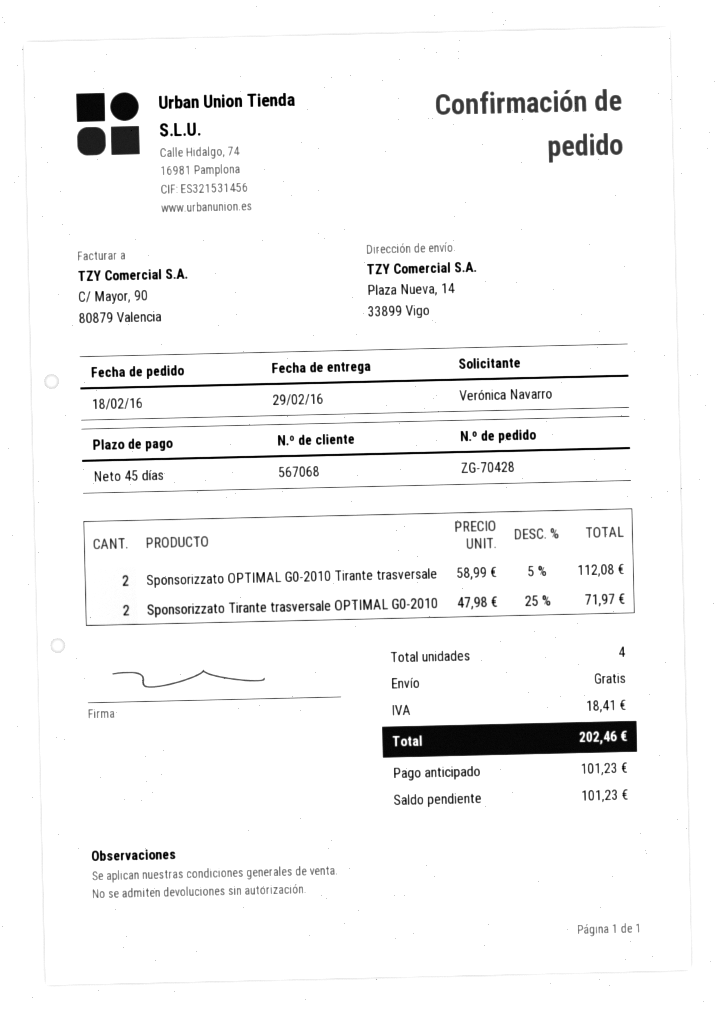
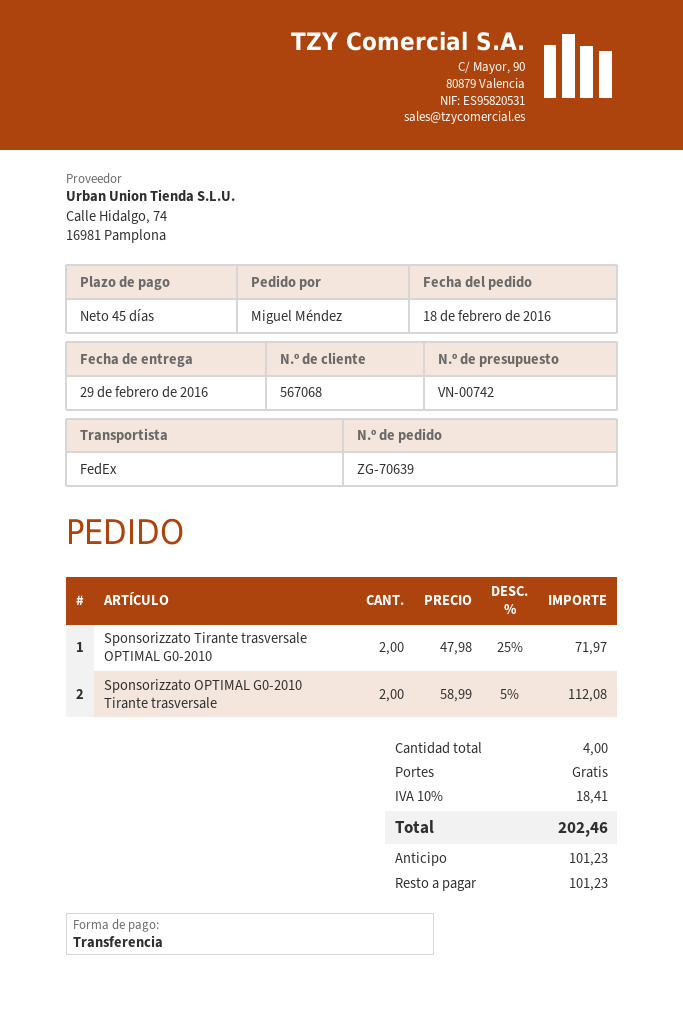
order number: ZG-70428 -> ZG-70639
ordered by: Verónica Navarro -> Miguel Méndez

